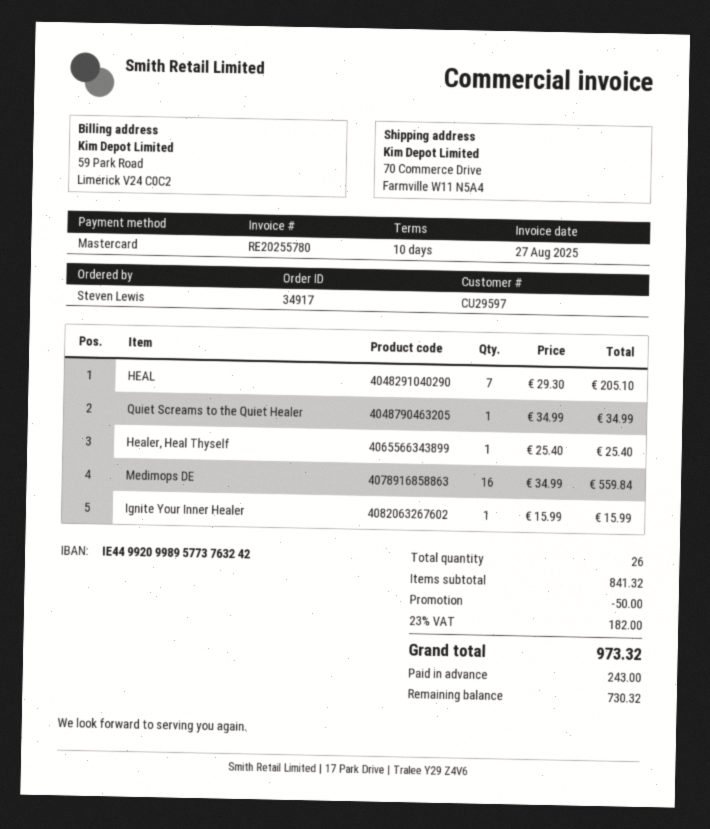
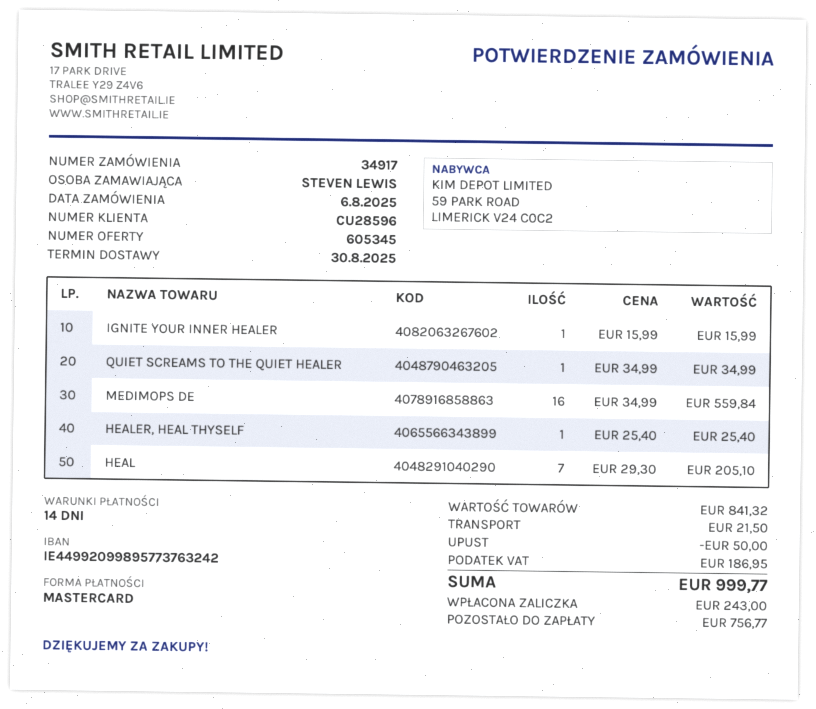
payment terms: 10 days -> 14 days
customer number: CU29597 -> CU28596
shipping: none -> 21.50
tax: 182.00 -> 186.95
total: 973.32 -> 999.77
balance: 730.32 -> 756.77

